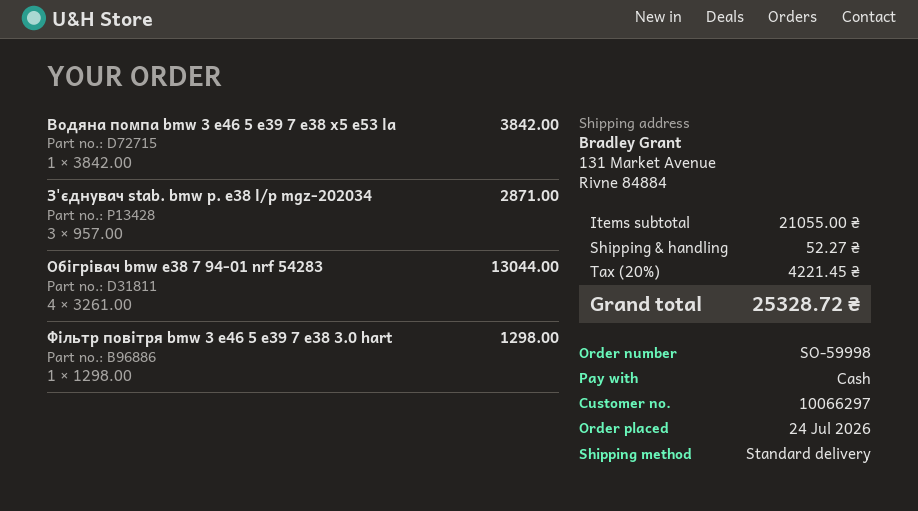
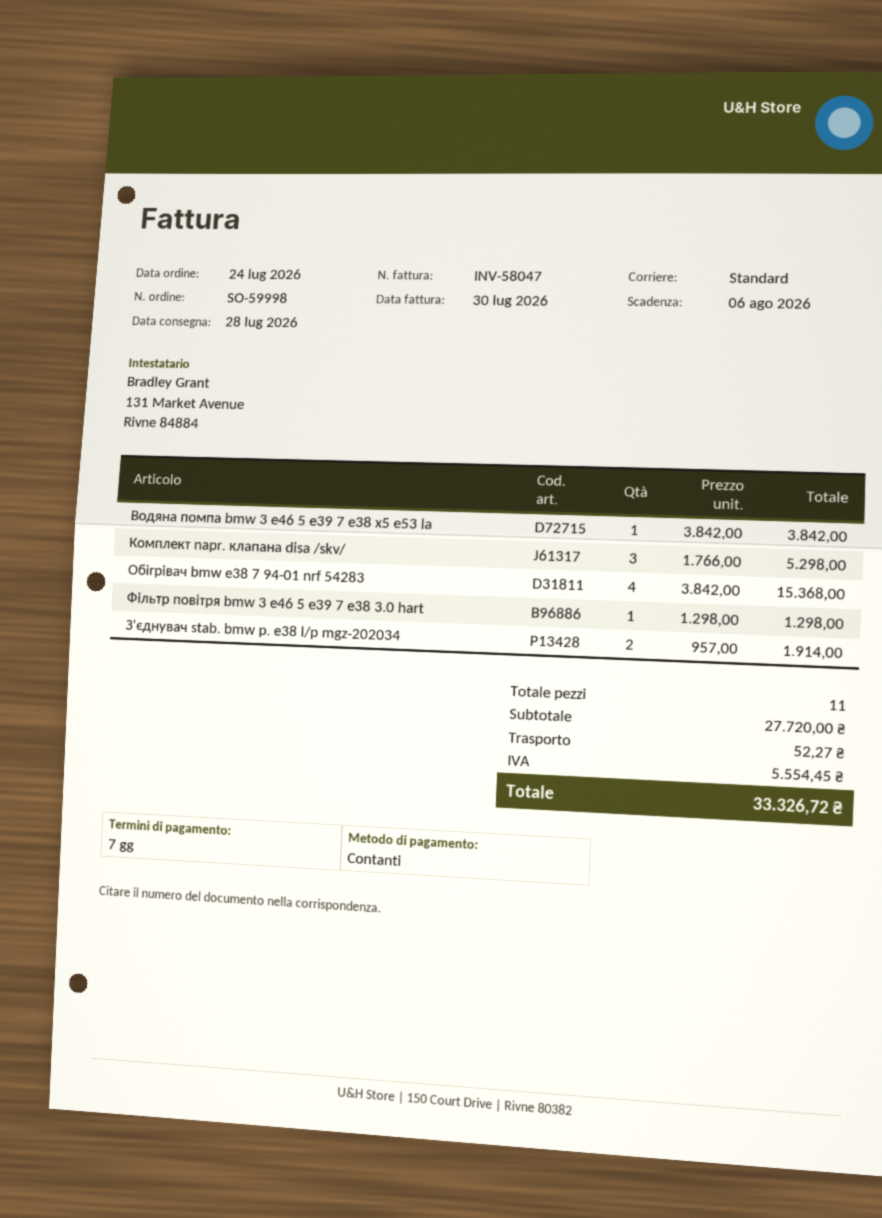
З'єднувач stab. bmw p. e38 l/p mgz-202034: 3 x 957.00 = 2871.00 -> 2 x 957.00 = 1914.00
Обігрівач bmw e38 7 94-01 nrf 54283: 4 x 3261.00 = 13044.00 -> 4 x 3842.00 = 15368.00
Комплект napr. клапана disa /skv/: none -> 3 x 1766.00 = 5298.00
subtotal: 21055.00 -> 27720.00
tax: 4221.45 -> 5554.45
total: 25328.72 -> 33326.72

